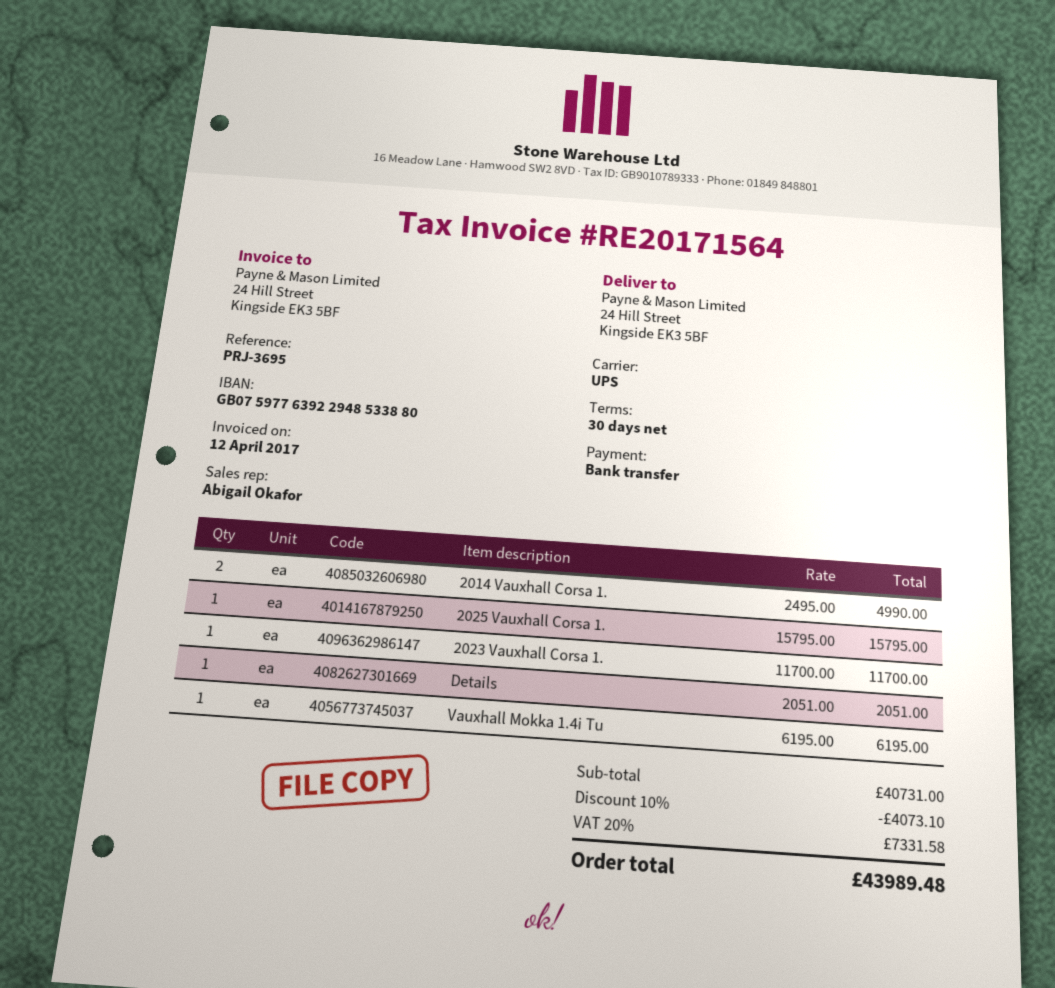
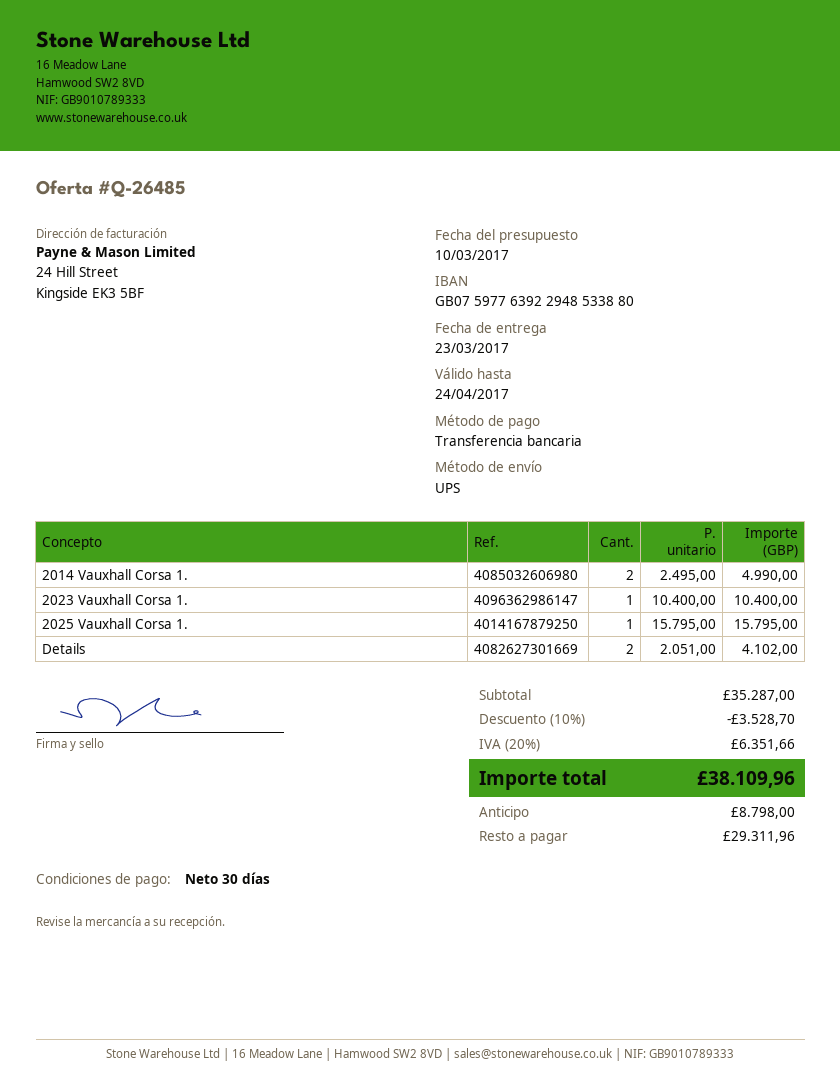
2023 Vauxhall Corsa 1.: 1 x 11700.00 = 11700.00 -> 1 x 10400.00 = 10400.00
Details: 1 x 2051.00 = 2051.00 -> 2 x 2051.00 = 4102.00
Vauxhall Mokka 1.4i Tu: 1 x 6195.00 = 6195.00 -> none
subtotal: 40731.00 -> 35287.00
discount: 10% = 4073.10 -> 10% = 3528.70
tax: 20% = 7331.58 -> 20% = 6351.66
total: 43989.48 -> 38109.96

